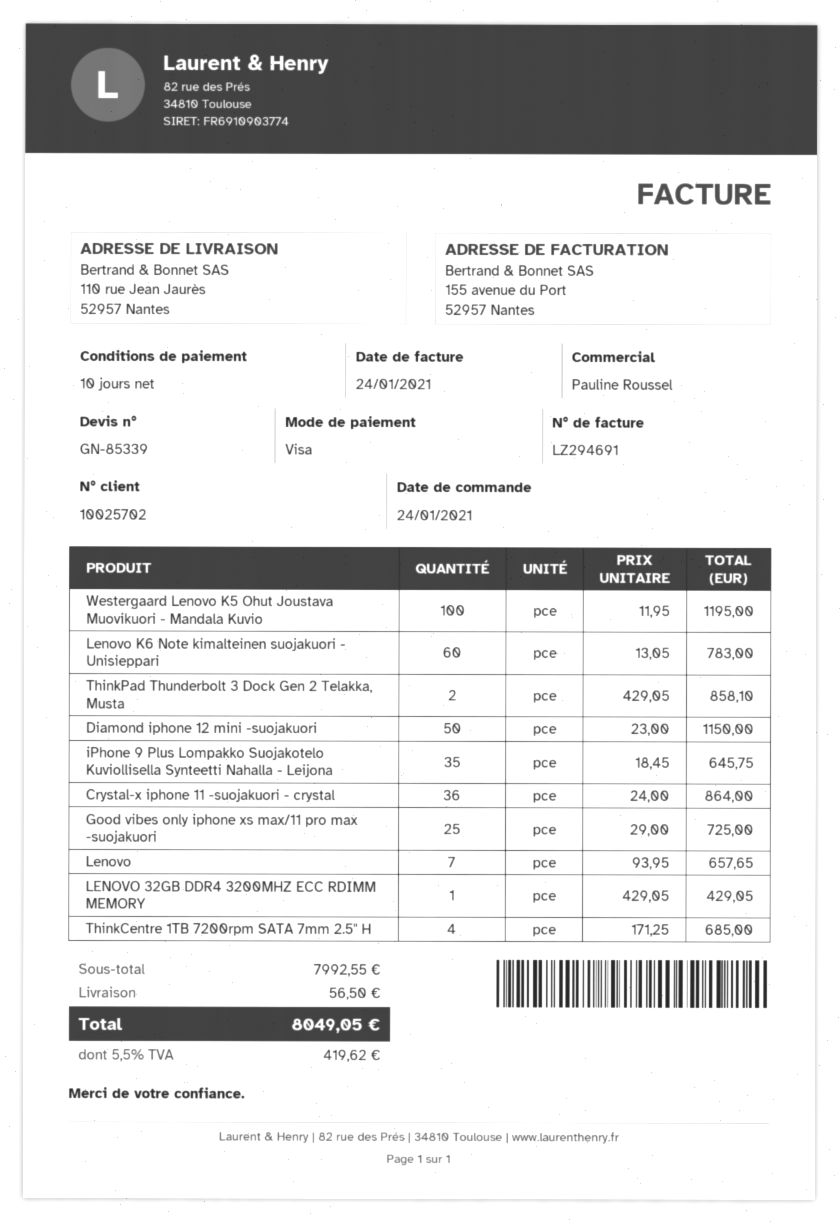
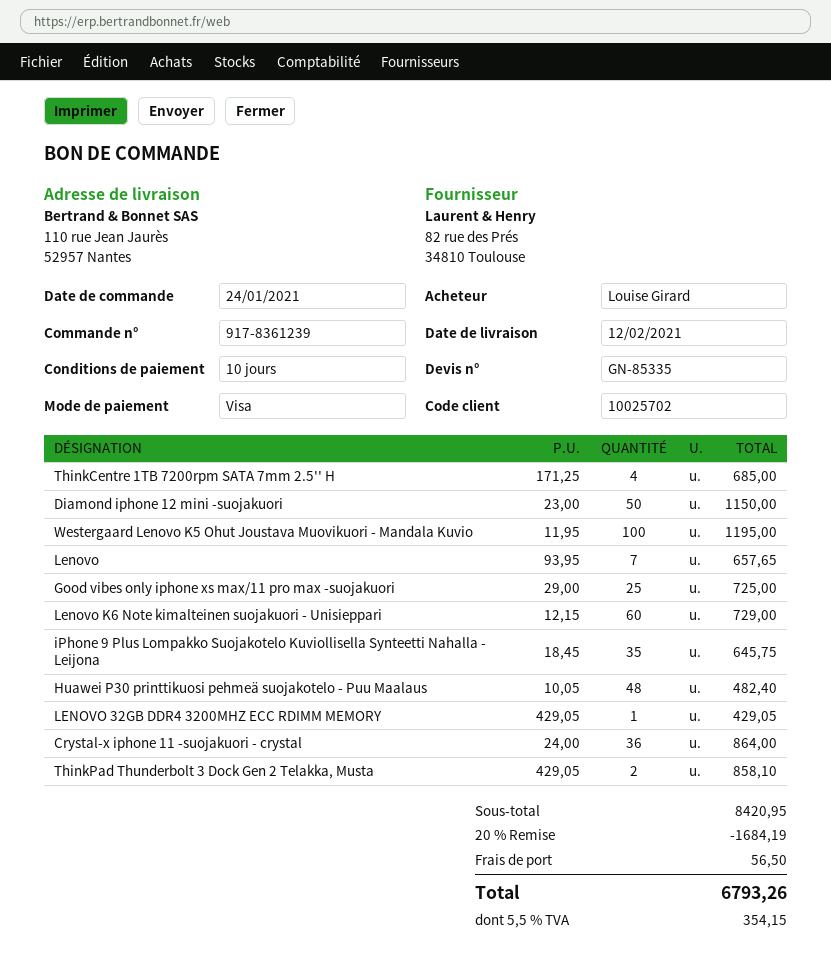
quote number: GN-85339 -> GN-85335
Lenovo K6 Note kimalteinen suojakuori - Unisieppari: 60 x 13.05 = 783.00 -> 60 x 12.15 = 729.00
Huawei P30 printtikuosi pehmeä suojakotelo - Puu Maalaus: none -> 48 x 10.05 = 482.40
subtotal: 7992.55 -> 8420.95
discount: none -> 20% = 1684.19
tax: 5.5% = 419.62 -> 5.5% = 354.15
total: 8049.05 -> 6793.26

